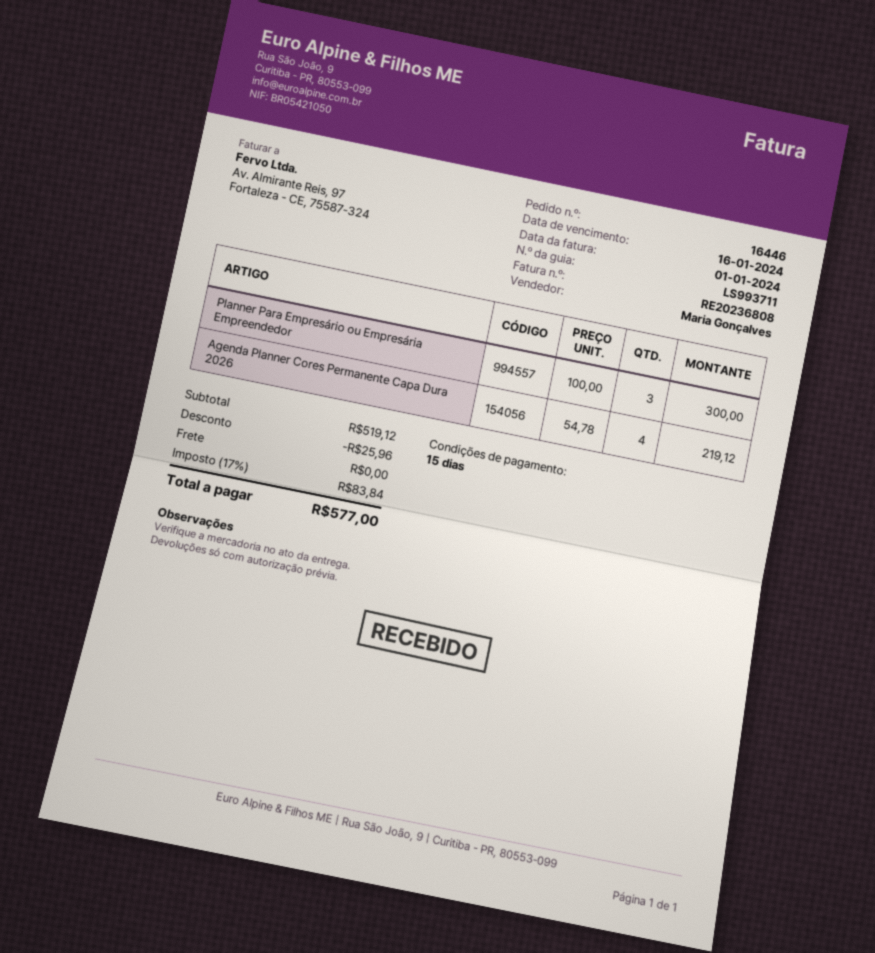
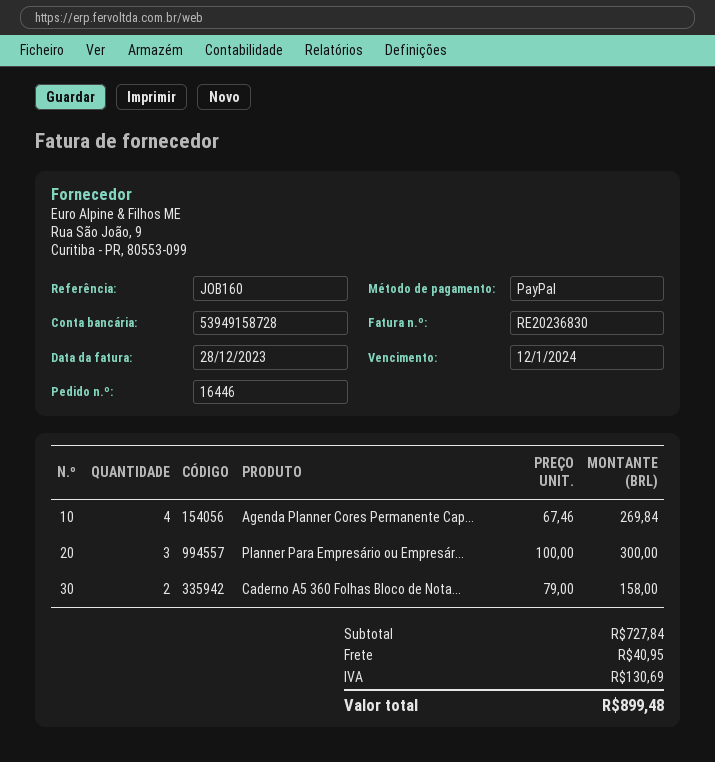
invoice number: RE20236808 -> RE20236830
invoice date: 2024-01-01 -> 2023-12-28
due date: 2024-01-16 -> 2024-01-12
Agenda Planner Cores Permanente Capa Dura 2026: 4 x 54.78 = 219.12 -> 4 x 67.46 = 269.84
Caderno A5 360 Folhas Bloco de Nota...: none -> 2 x 79.00 = 158.00
subtotal: 519.12 -> 727.84
discount: 25.96 -> none
shipping: 0.00 -> 40.95
tax: 83.84 -> 130.69
total: 577.00 -> 899.48

